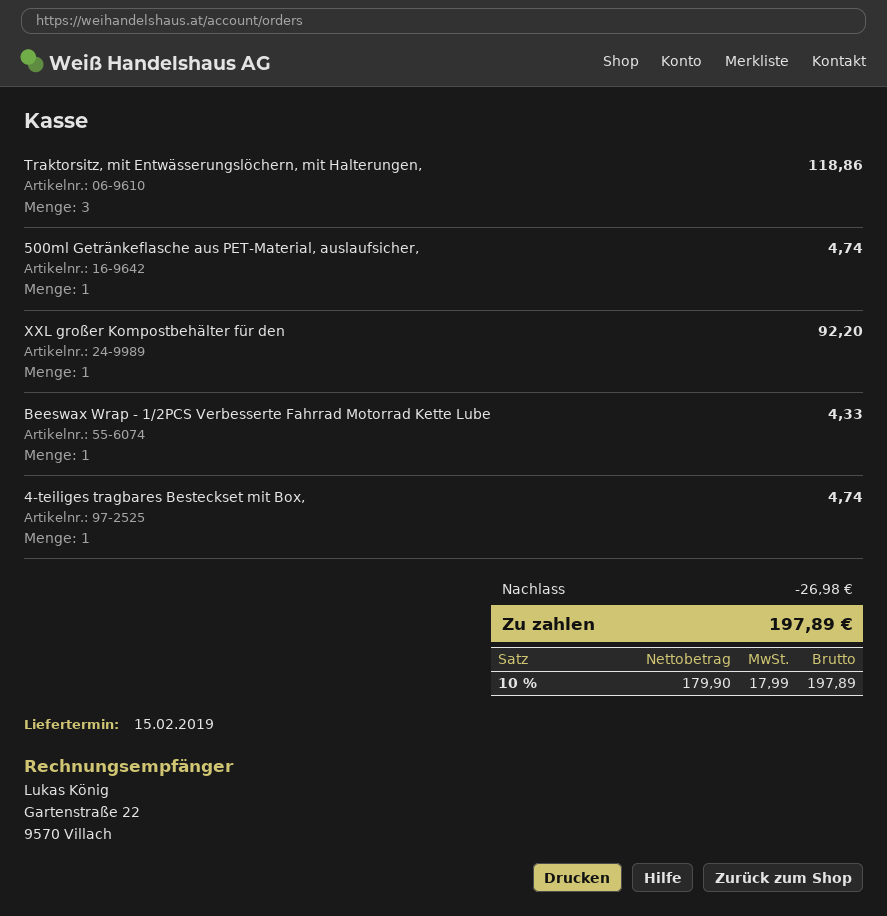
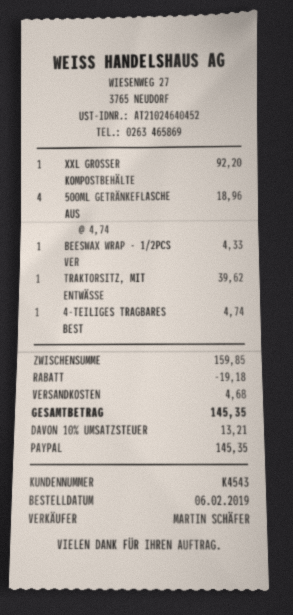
Traktorsitz, mit Entwässerungslöchern, mit Halterungen,: 3 for 118.86 -> 1 for 39.62
500ml Getränkeflasche aus PET-Material, auslaufsicher,: 1 for 4.74 -> 4 for 18.96
discount: 26.98 -> 19.18
shipping: none -> 4.68
tax: 10% = 17.99 -> 10% = 13.21
total: 197.89 -> 145.35

